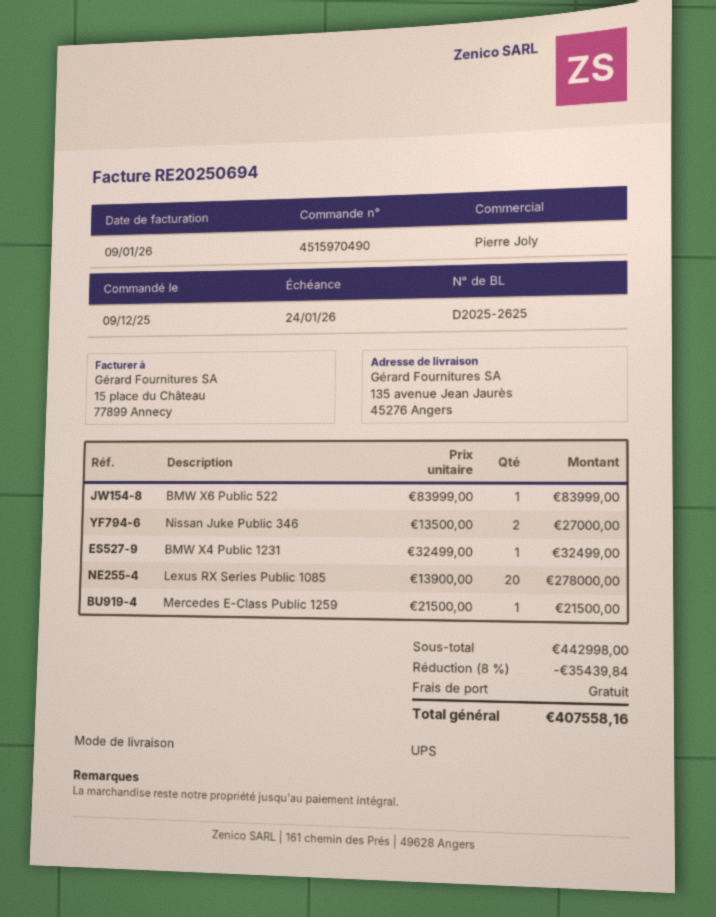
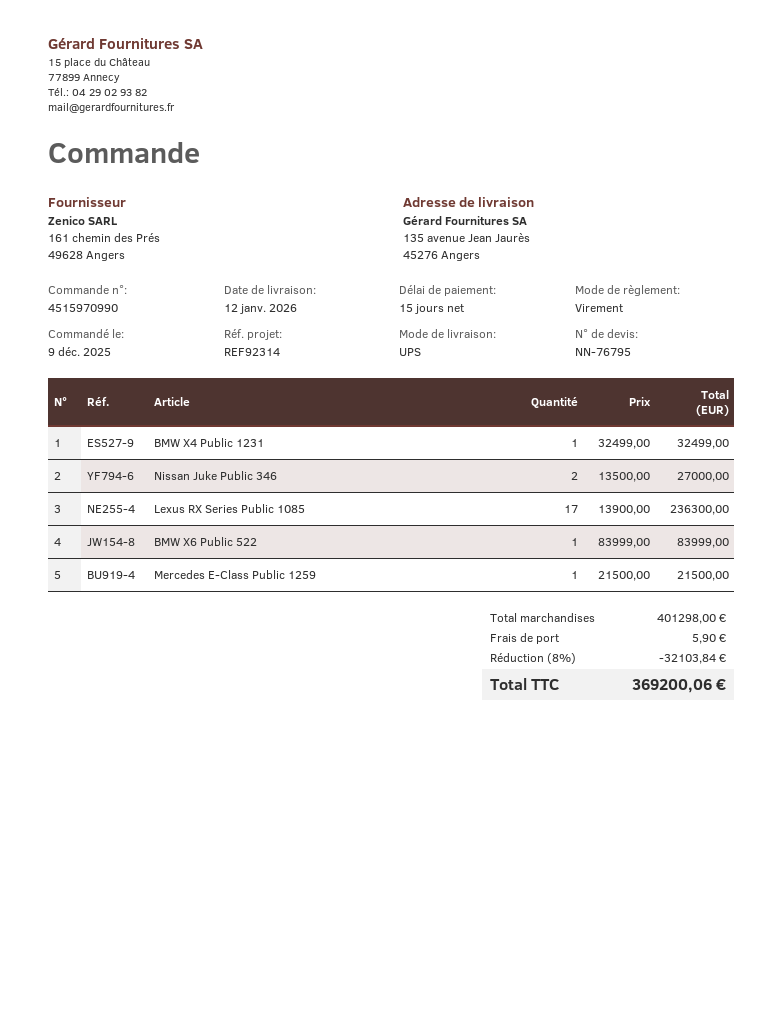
order number: 4515970490 -> 4515970990
Lexus RX Series Public 1085: 20 x 13900.00 = 278000.00 -> 17 x 13900.00 = 236300.00
subtotal: 442998.00 -> 401298.00
discount: 8% = 35439.84 -> 8% = 32103.84
shipping: 0.00 -> 5.90
total: 407558.16 -> 369200.06

